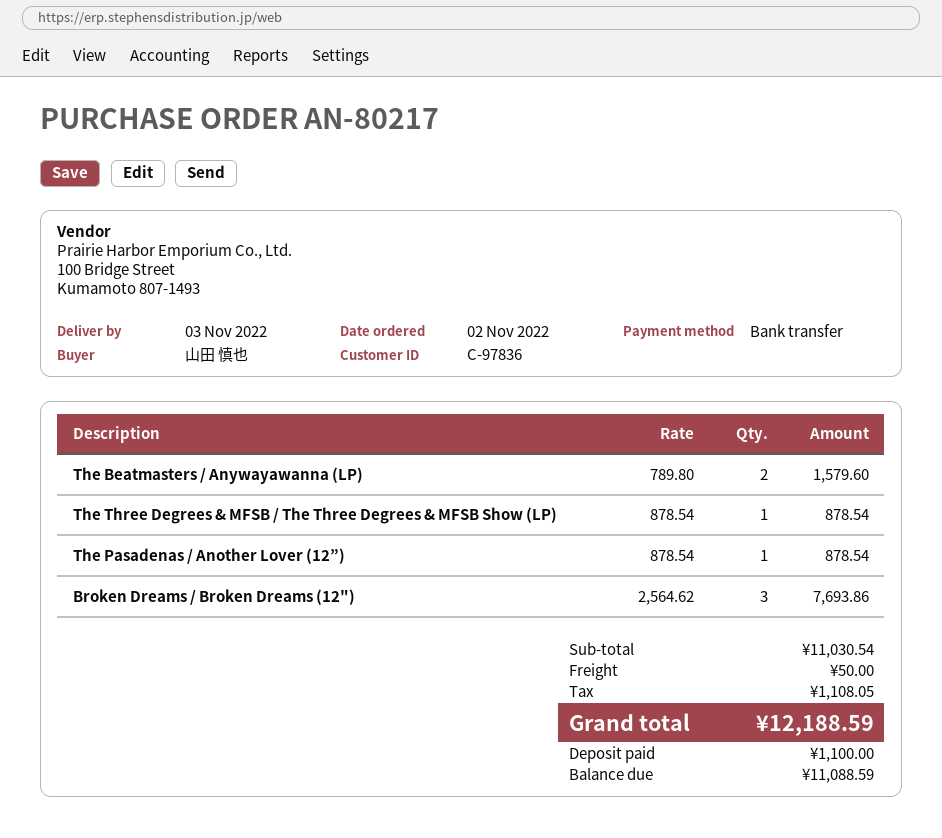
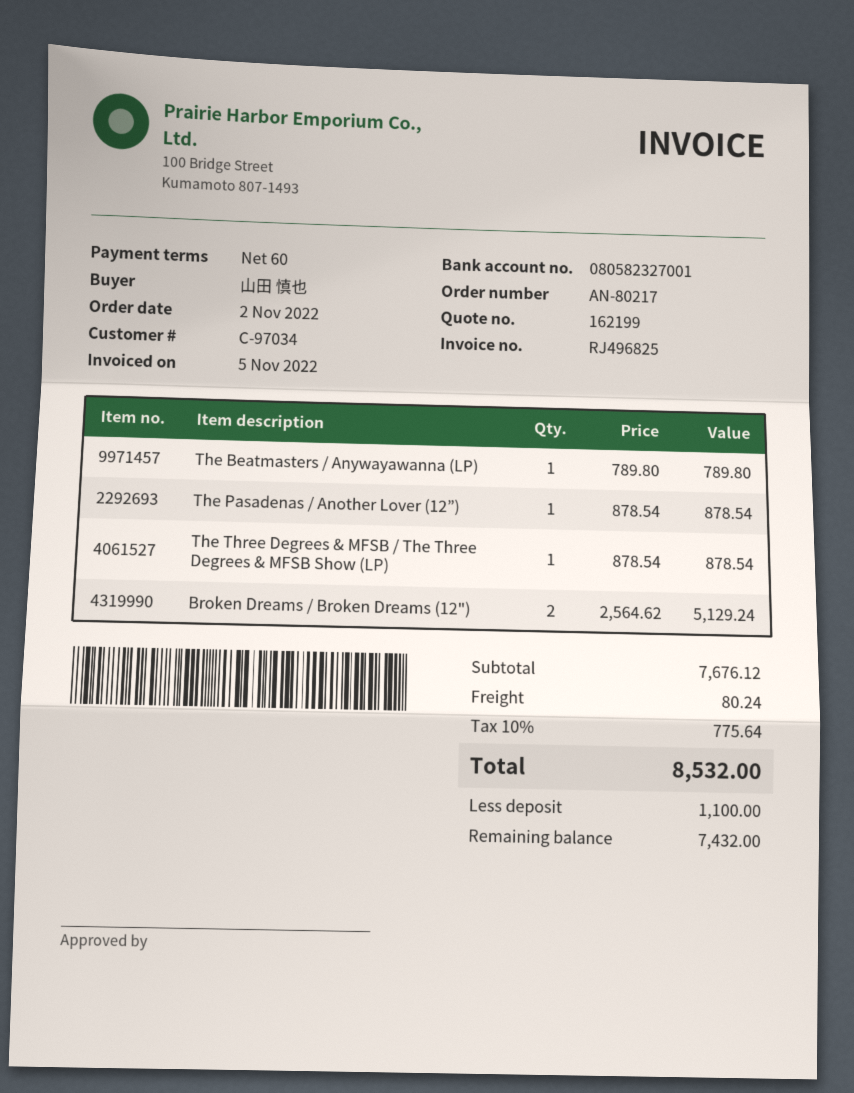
customer number: C-97836 -> C-97034
The Beatmasters / Anywayawanna (LP): 2 x 789.80 = 1579.60 -> 1 x 789.80 = 789.80
Broken Dreams / Broken Dreams (12"): 3 x 2564.62 = 7693.86 -> 2 x 2564.62 = 5129.24
subtotal: 11030.54 -> 7676.12
shipping: 50.00 -> 80.24
tax: 1108.05 -> 775.64
total: 12188.59 -> 8532.00
balance: 11088.59 -> 7432.00

